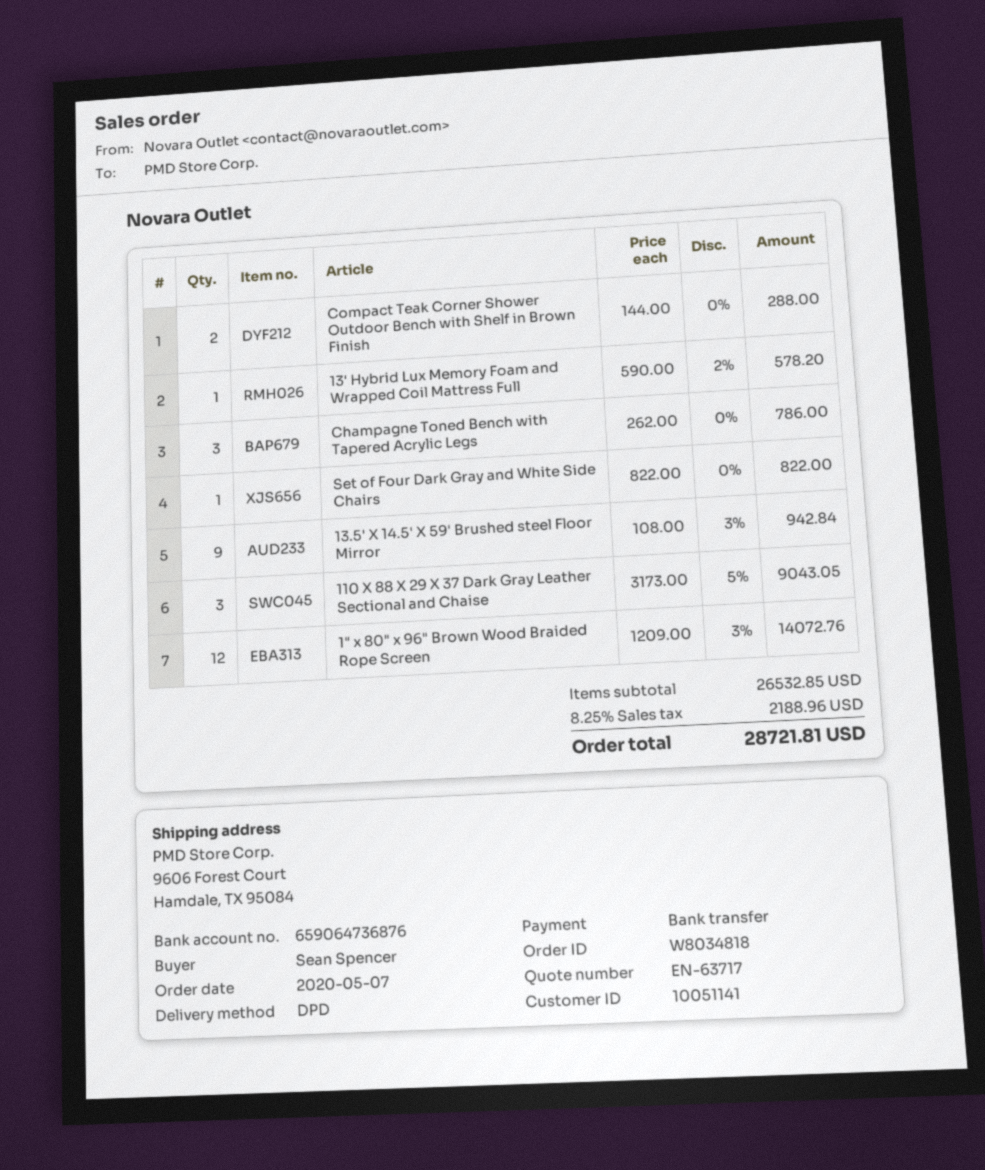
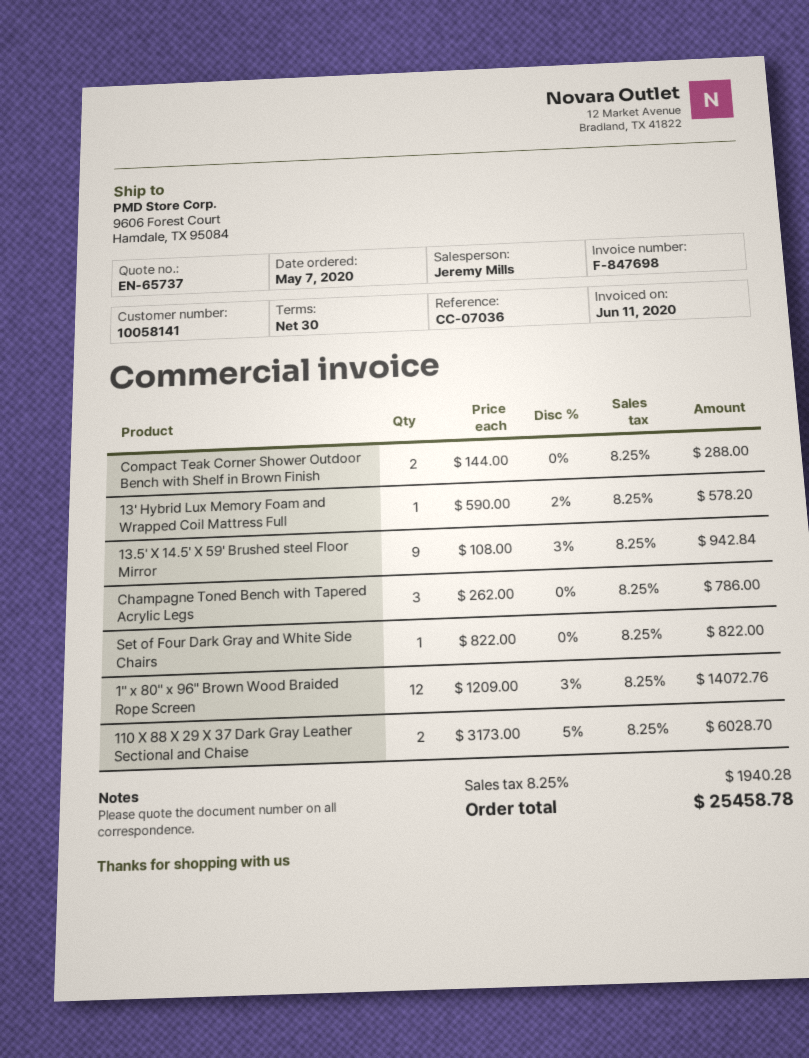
quote number: EN-63717 -> EN-65737
customer number: 10051141 -> 10058141
110 X 88 X 29 X 37 Dark Gray Leather Sectional and Chaise: 3 x 3173.00 - 5% = 9043.05 -> 2 x 3173.00 - 5% = 6028.70
tax: 8.25% = 2188.96 -> 8.25% = 1940.28
total: 28721.81 -> 25458.78

